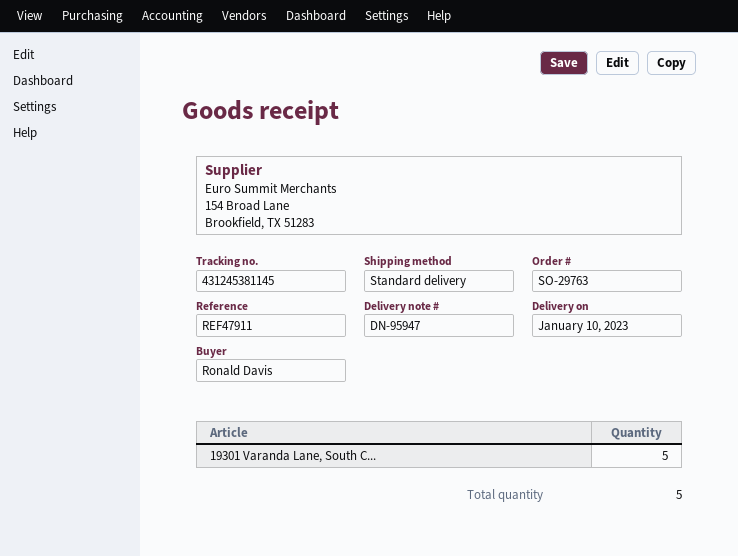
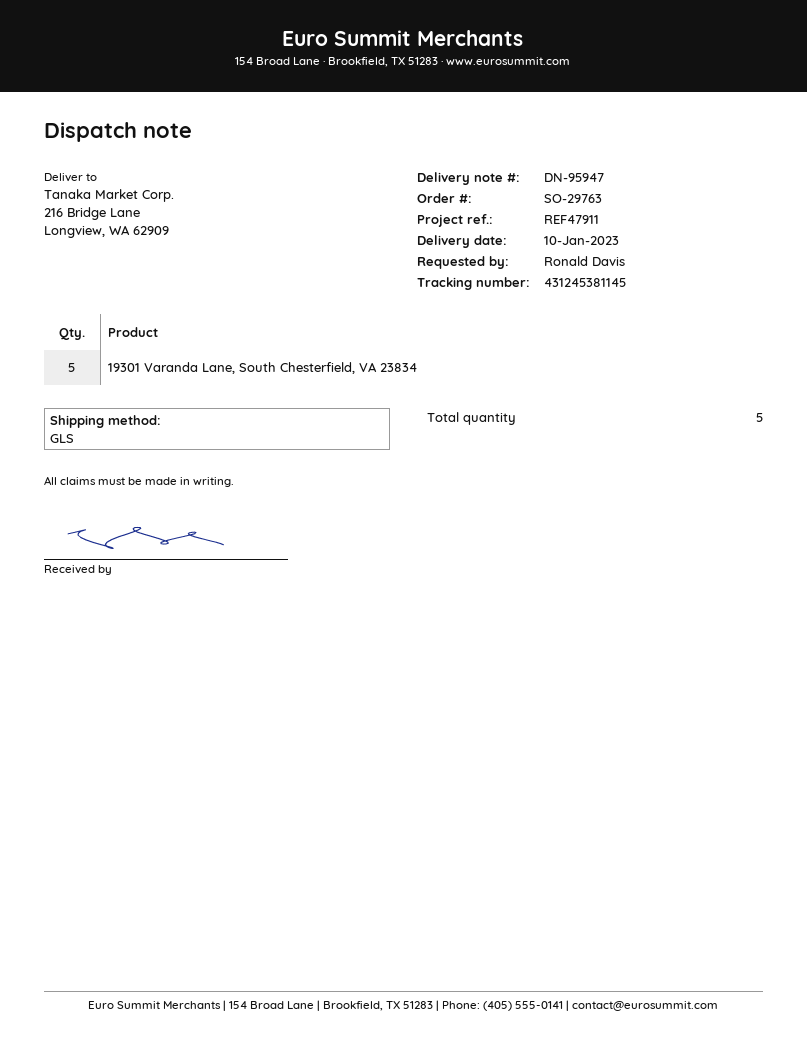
shipping method: standard -> GLS

